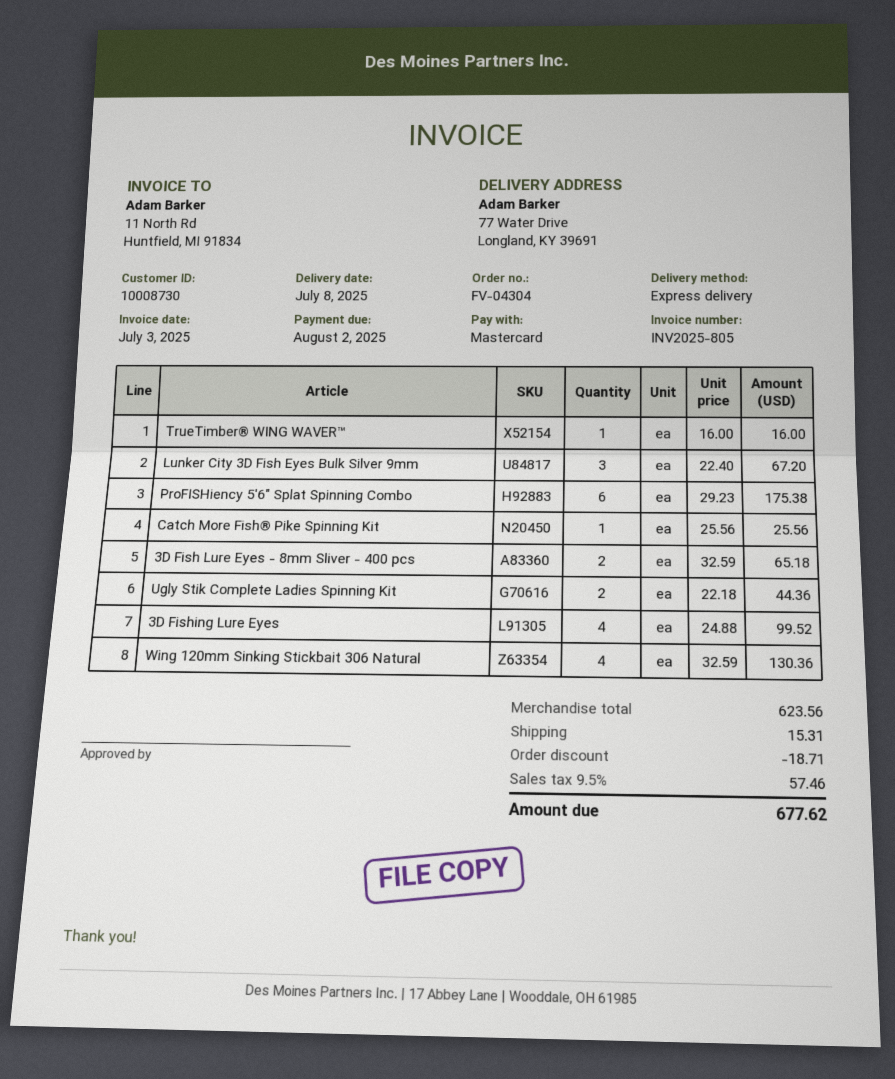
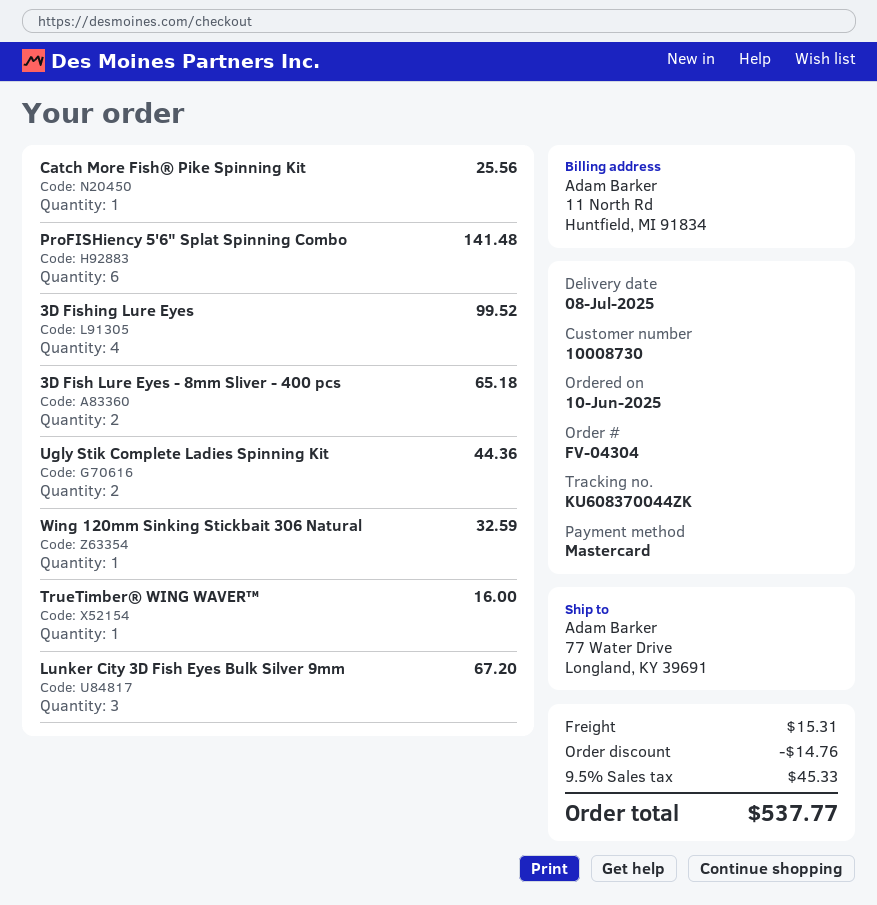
ProFISHiency 5'6" Splat Spinning Combo: 6 for 175.38 -> 6 for 141.48
Wing 120mm Sinking Stickbait 306 Natural: 4 for 130.36 -> 1 for 32.59
discount: 18.71 -> 14.76
tax: 9.5% = 57.46 -> 9.5% = 45.33
total: 677.62 -> 537.77

